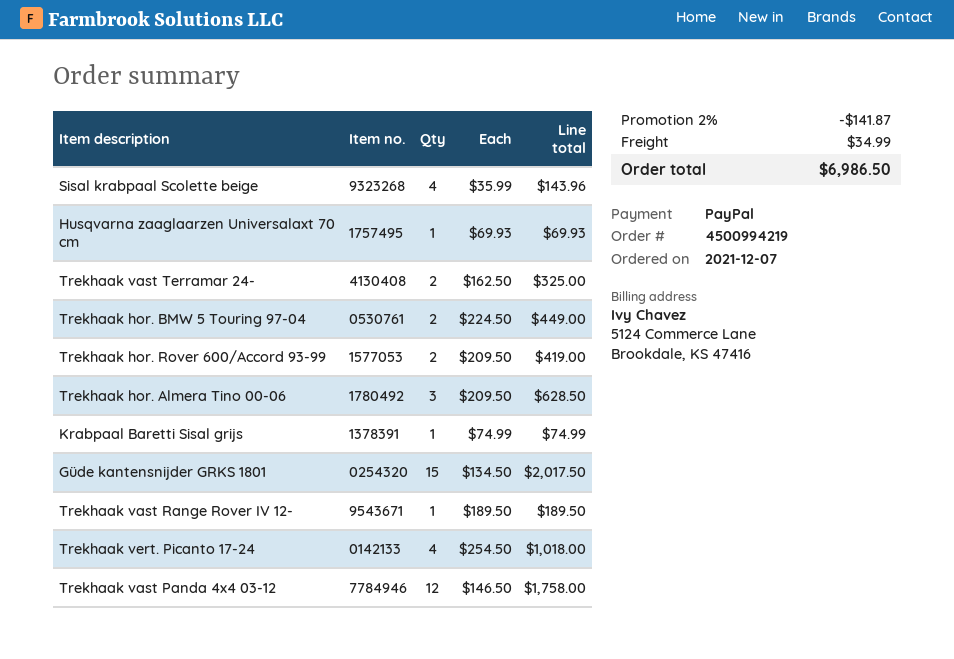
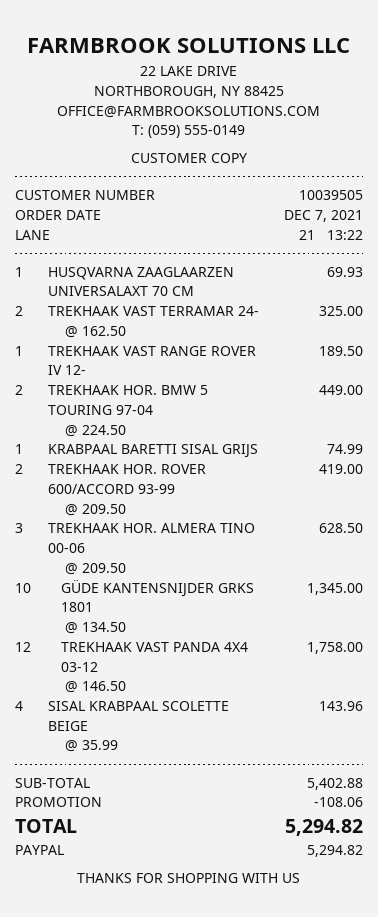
Güde kantensnijder GRKS 1801: 15 x 134.50 = 2017.50 -> 10 x 134.50 = 1345.00
Trekhaak vert. Picanto 17-24: 4 x 254.50 = 1018.00 -> none
discount: 141.87 -> 108.06
shipping: 34.99 -> none
total: 6986.50 -> 5294.82

